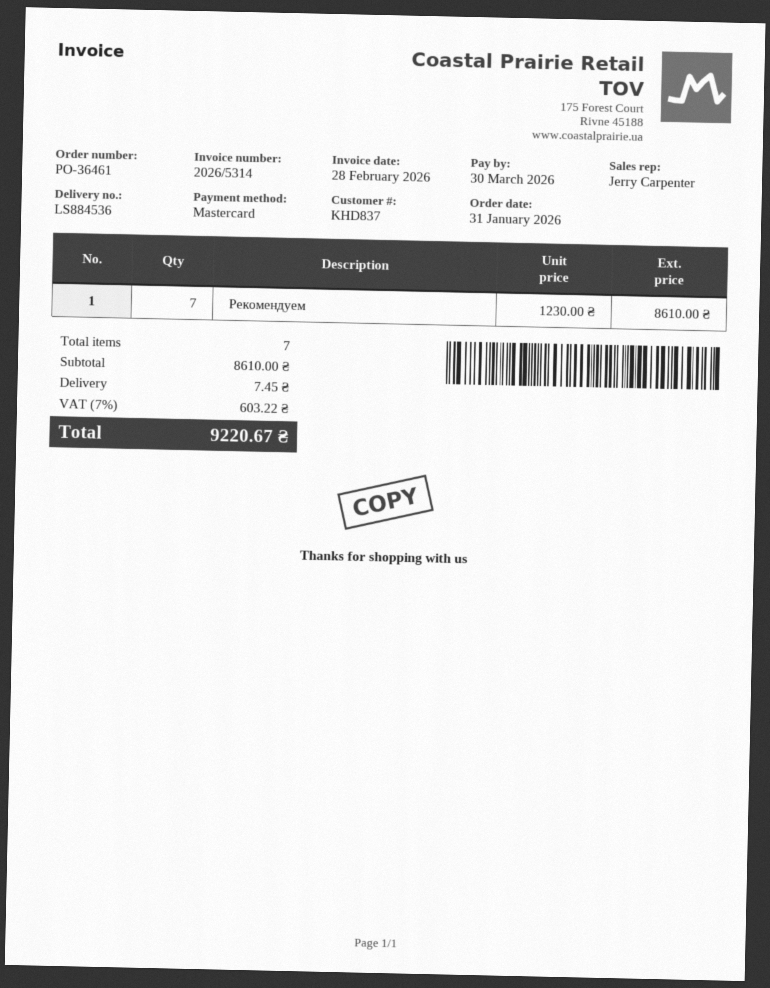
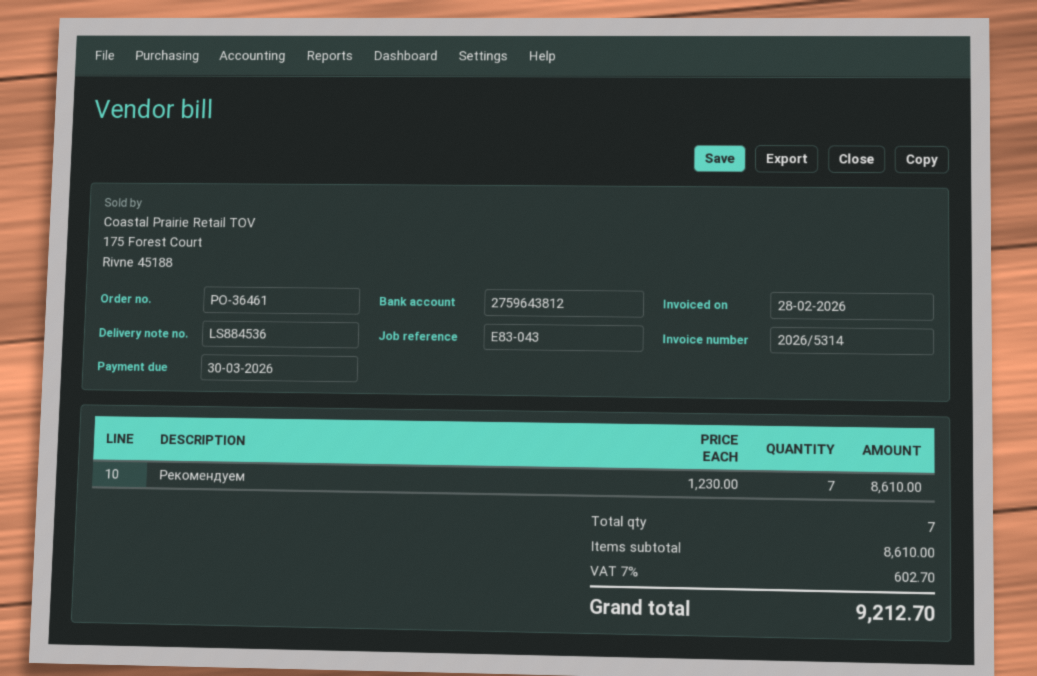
shipping: 7.45 -> none
tax: 7% = 603.22 -> 7% = 602.70
total: 9220.67 -> 9212.70

